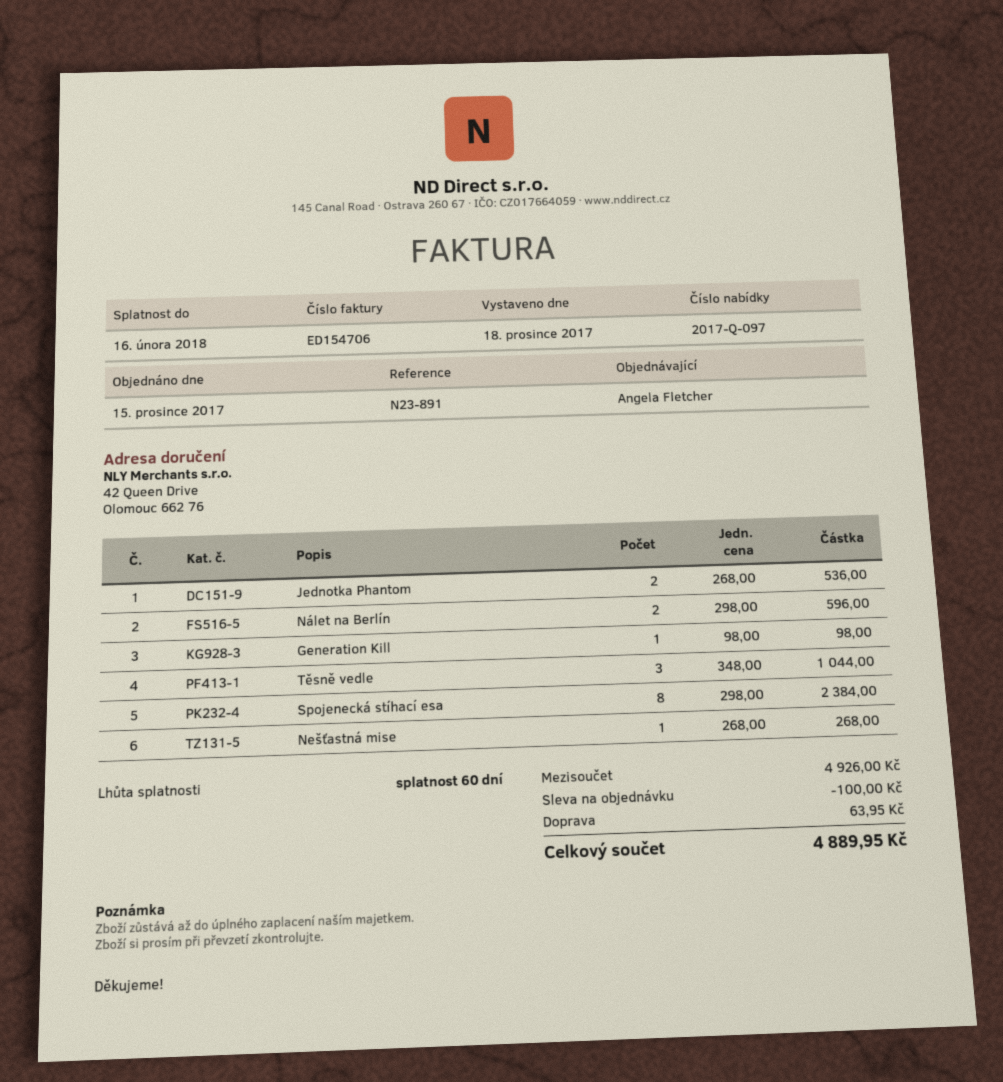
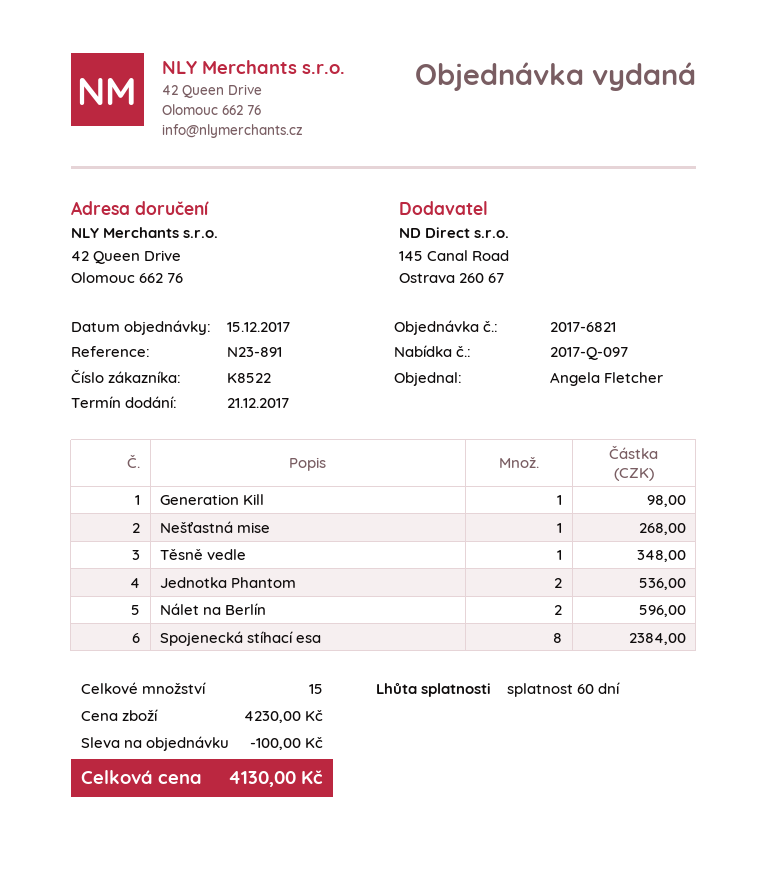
Těsně vedle: 3 for 1044.00 -> 1 for 348.00
subtotal: 4926.00 -> 4230.00
shipping: 63.95 -> none
total: 4889.95 -> 4130.00

